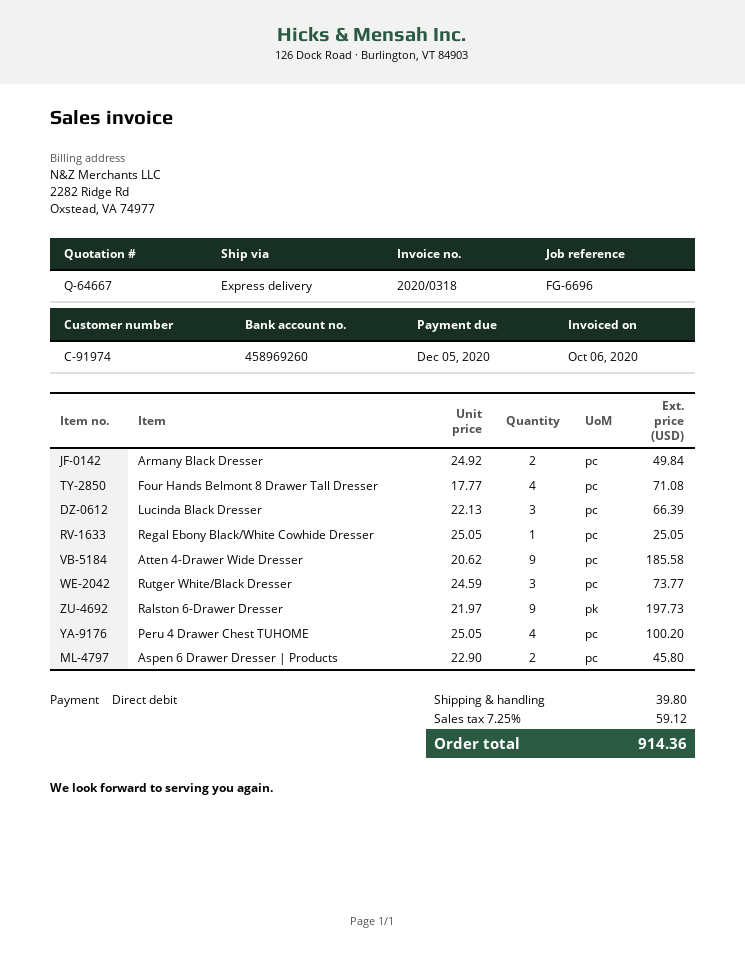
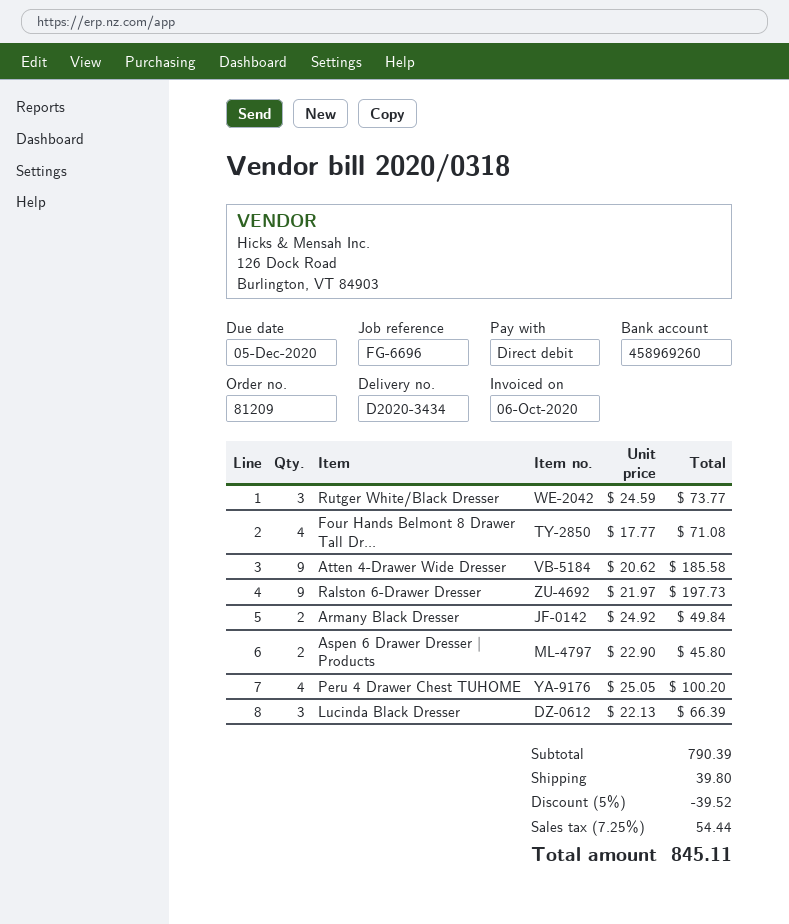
Regal Ebony Black/White Cowhide Dresser: 1 x 25.05 = 25.05 -> none
discount: none -> 5% = 39.52
tax: 7.25% = 59.12 -> 7.25% = 54.44
total: 914.36 -> 845.11

